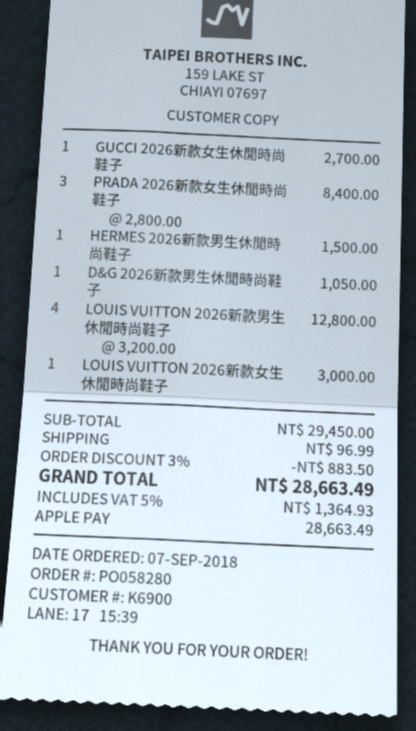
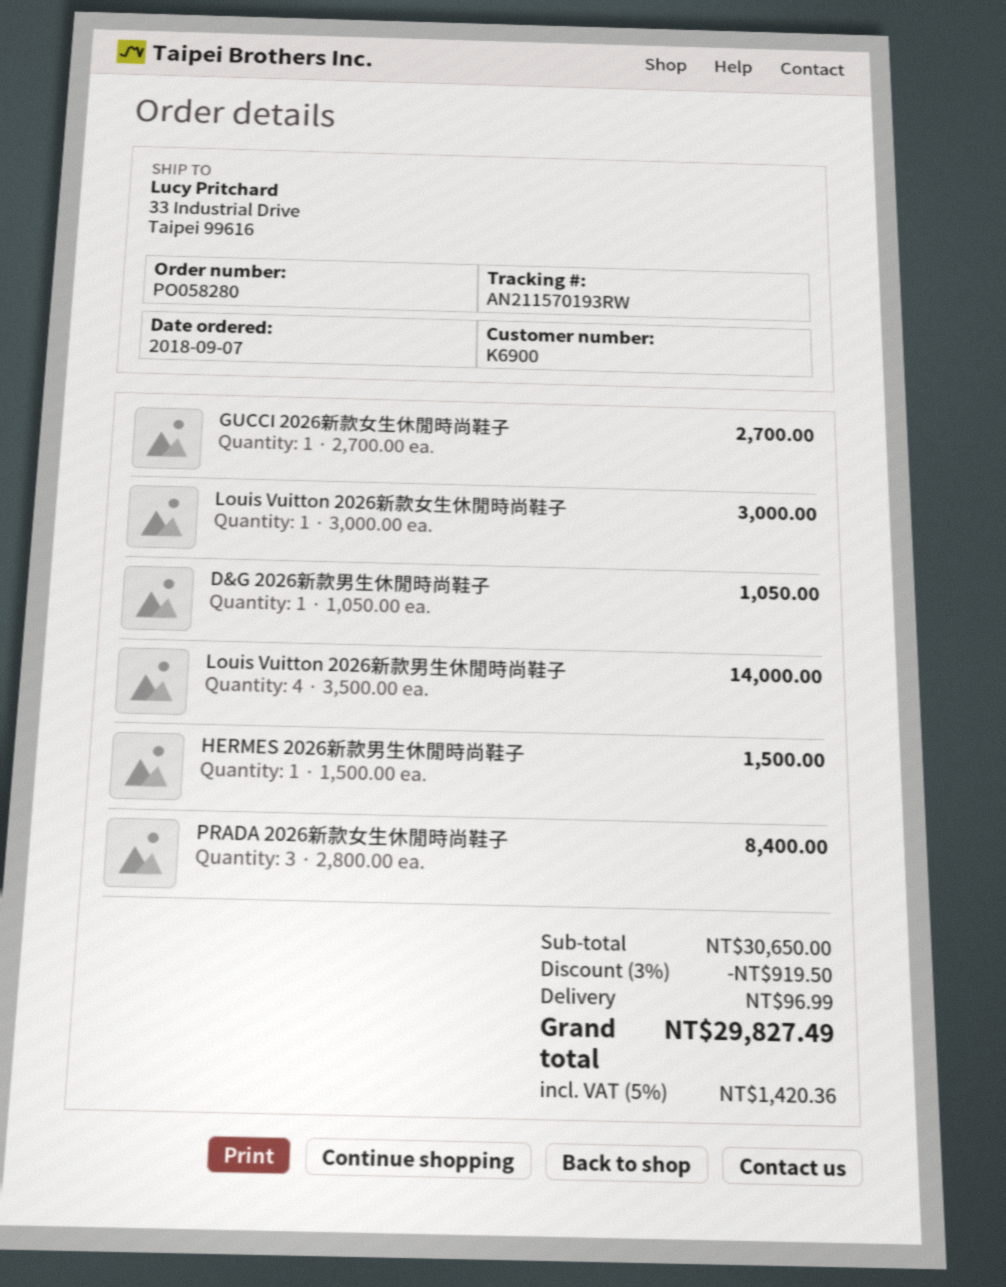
LOUIS VUITTON 2026新款男生休閒時尚鞋子: 4 x 3200.00 = 12800.00 -> 4 x 3500.00 = 14000.00
subtotal: 29450.00 -> 30650.00
discount: 3% = 883.50 -> 3% = 919.50
tax: 5% = 1364.93 -> 5% = 1420.36
total: 28663.49 -> 29827.49

